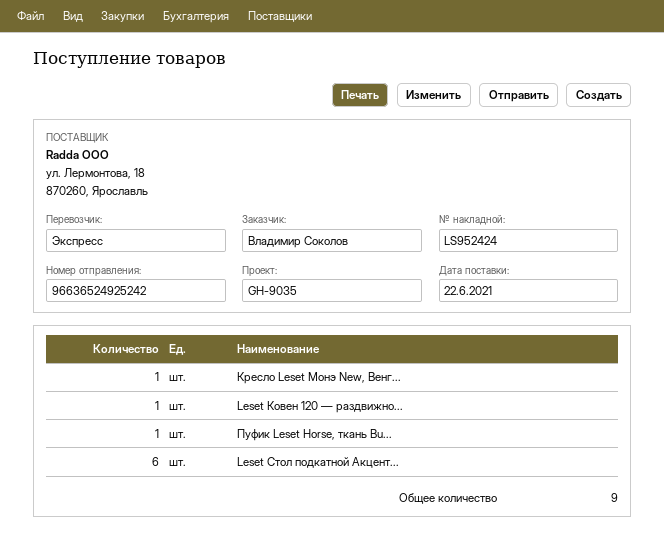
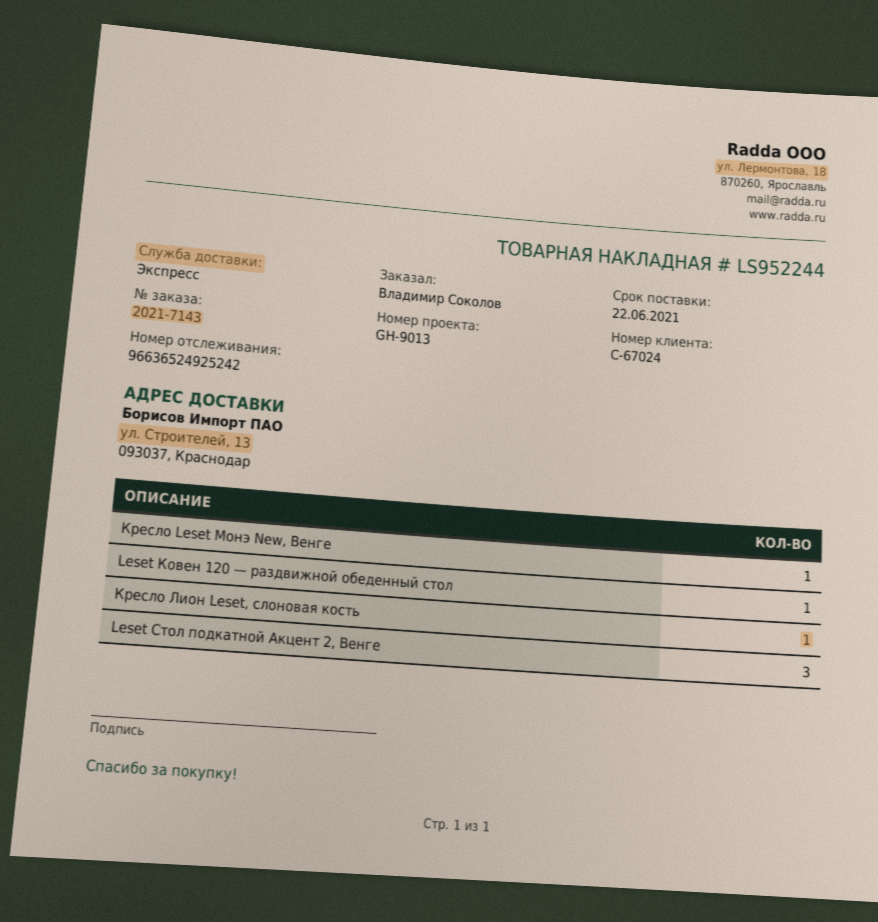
delivery note number: LS952424 -> LS952244
reference: GH-9035 -> GH-9013
Пуфик Leset Horse, ткань Bu...: 1 -> none
Leset Стол подкатной Акцент...: 6 -> 3
Кресло Лион Leset, слоновая кость: none -> 1

